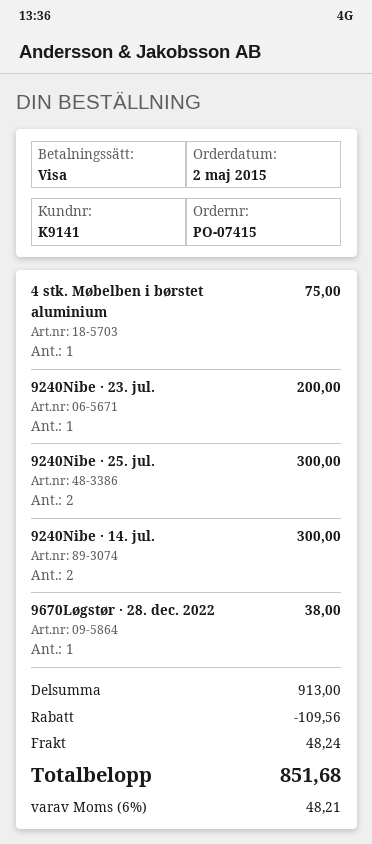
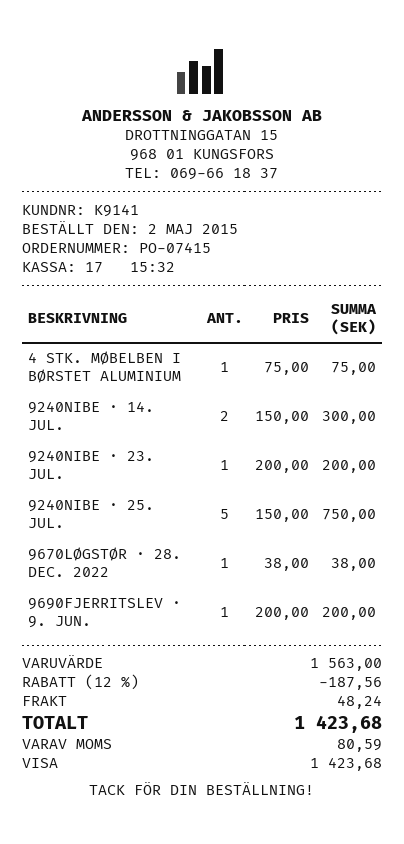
9240Nibe · 25. jul.: 2 for 300.00 -> 5 for 750.00
9690FJERRITSLEV · 9. JUN.: none -> 1 for 200.00
subtotal: 913.00 -> 1563.00
discount: 109.56 -> 187.56
tax: 48.21 -> 80.59
total: 851.68 -> 1423.68

